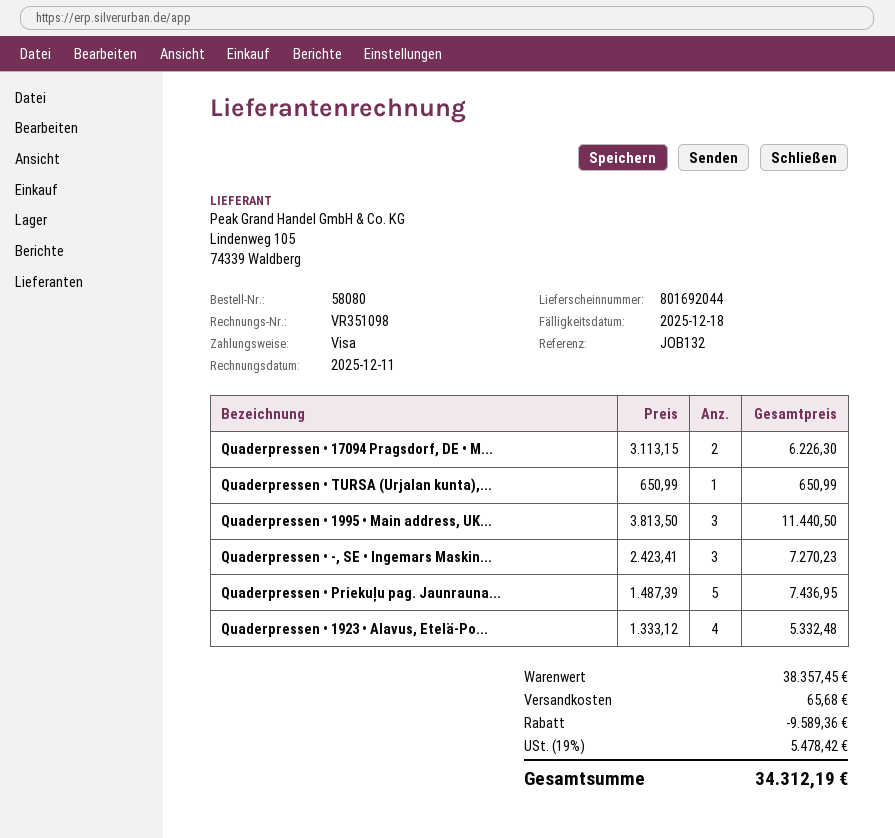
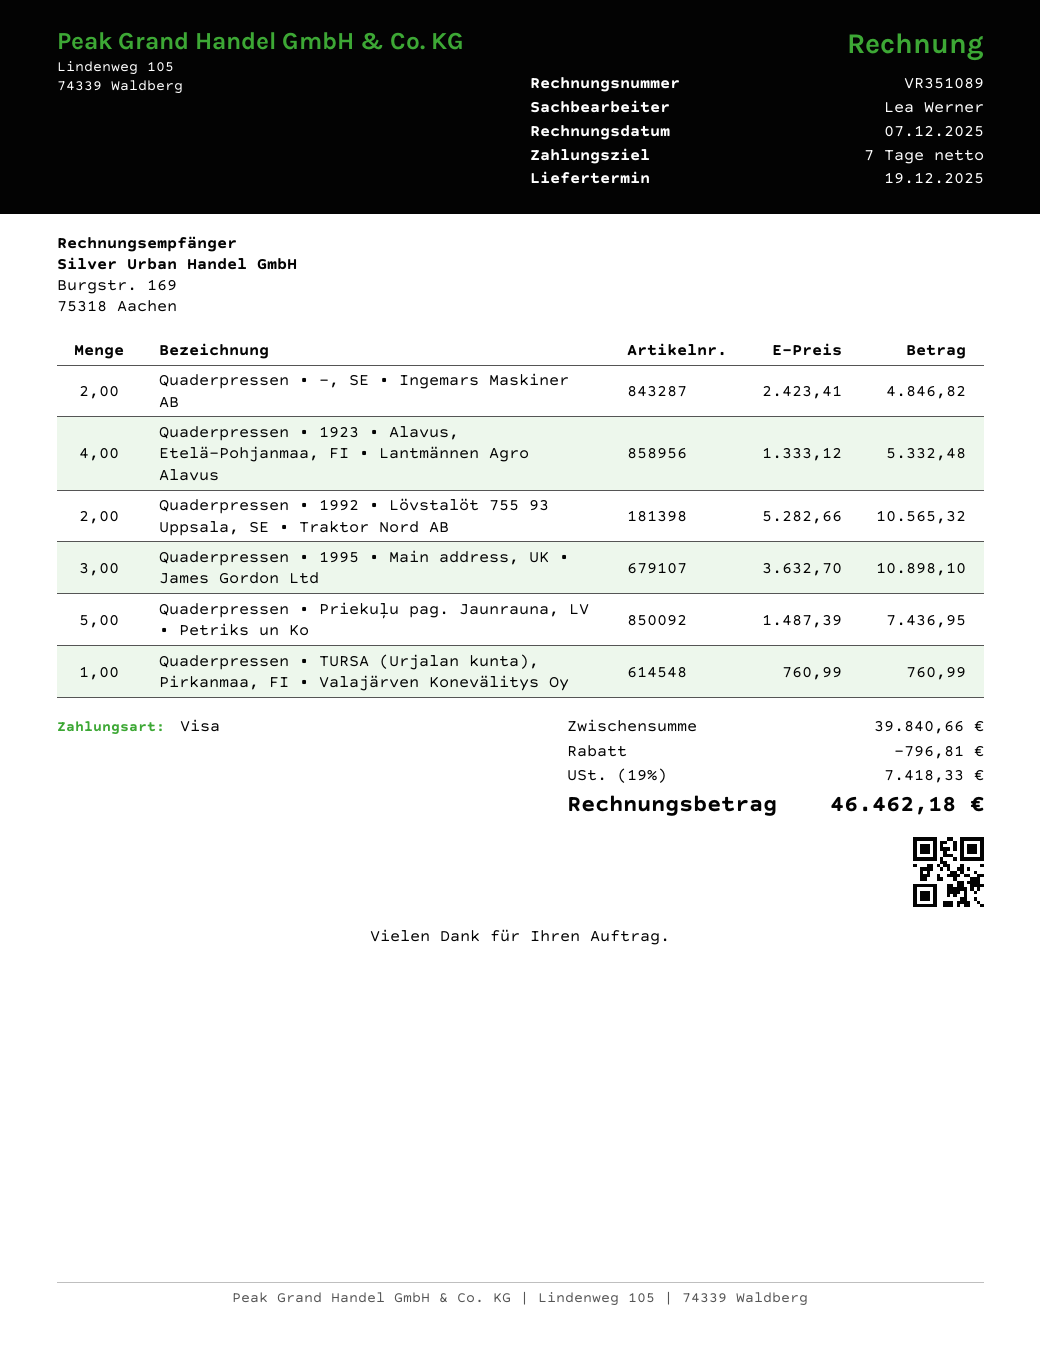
invoice number: VR351098 -> VR351089
invoice date: 2025-12-11 -> 2025-12-07
Quaderpressen • 17094 Pragsdorf, DE • M...: 2 x 3113.15 = 6226.30 -> none
Quaderpressen • TURSA (Urjalan kunta),...: 1 x 650.99 = 650.99 -> 1 x 760.99 = 760.99
Quaderpressen • 1995 • Main address, UK...: 3 x 3813.50 = 11440.50 -> 3 x 3632.70 = 10898.10
Quaderpressen • -, SE • Ingemars Maskin...: 3 x 2423.41 = 7270.23 -> 2 x 2423.41 = 4846.82
Quaderpressen • 1992 • Lövstalöt 755 93 Uppsala, SE • Traktor Nord AB: none -> 2 x 5282.66 = 10565.32
subtotal: 38357.45 -> 39840.66
discount: 9589.36 -> 796.81
shipping: 65.68 -> none
tax: 19% = 5478.42 -> 19% = 7418.33
total: 34312.19 -> 46462.18

